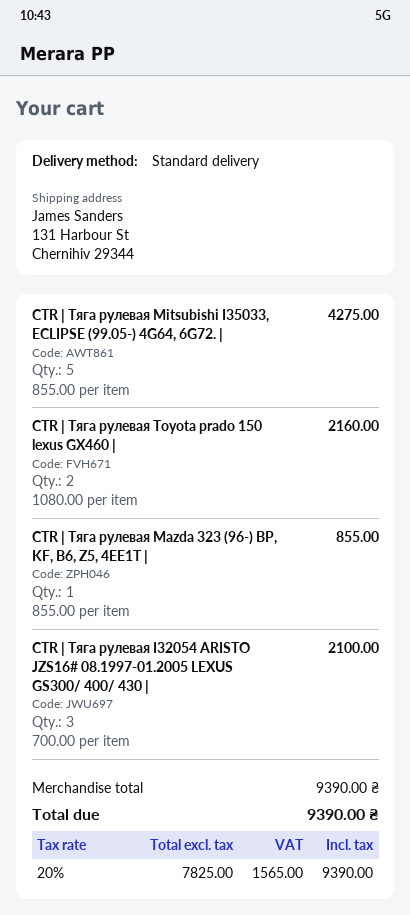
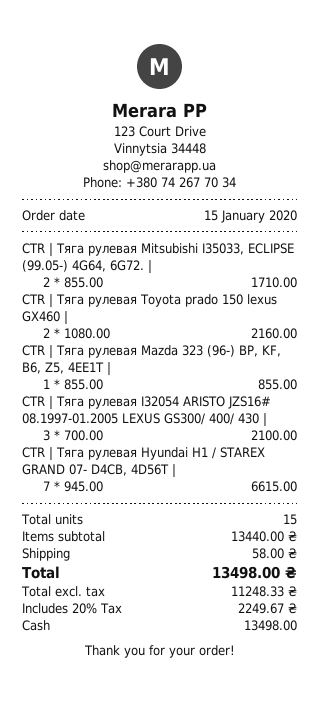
CTR | Тяга рулевая Mitsubishi I35033, ECLIPSE (99.05-) 4G64, 6G72. |: 5 x 855.00 = 4275.00 -> 2 x 855.00 = 1710.00
CTR | Тяга рулевая Hyundai H1 / STAREX GRAND 07- D4CB, 4D56T |: none -> 7 x 945.00 = 6615.00
subtotal: 9390.00 -> 13440.00
shipping: none -> 58.00
net: 7825.00 -> 11248.33
tax: 20% = 1565.00 -> 20% = 2249.67
total: 9390.00 -> 13498.00

